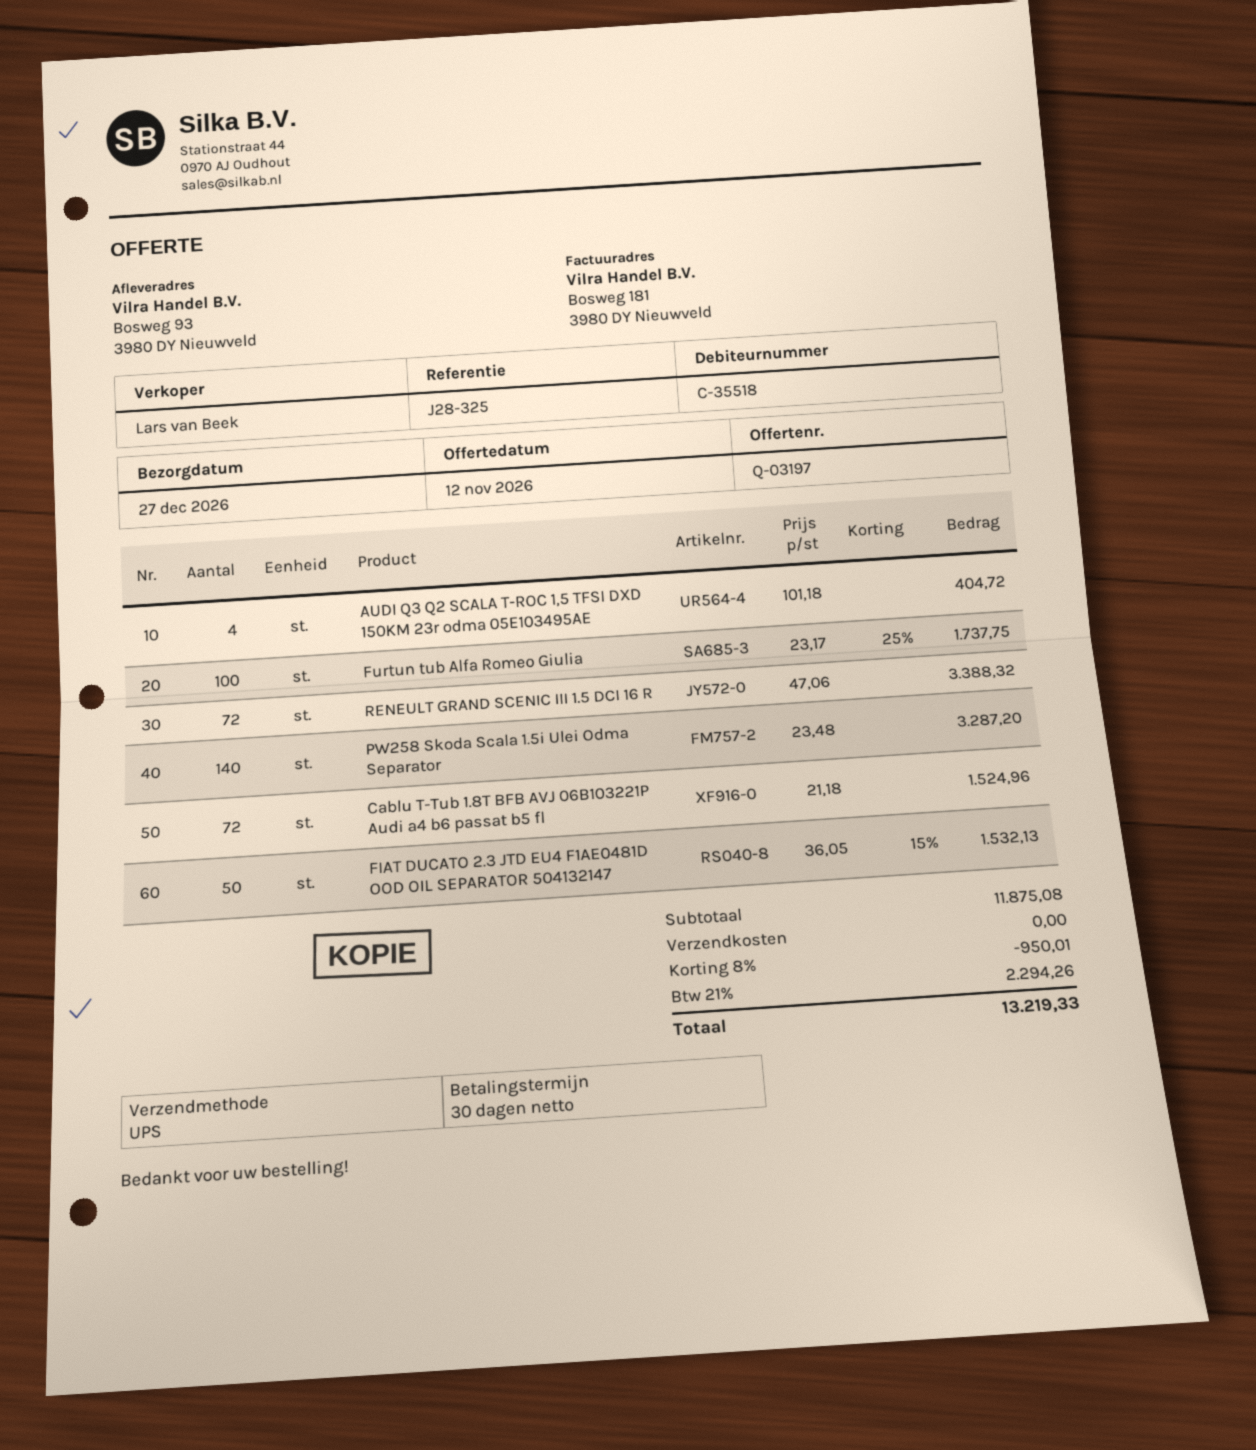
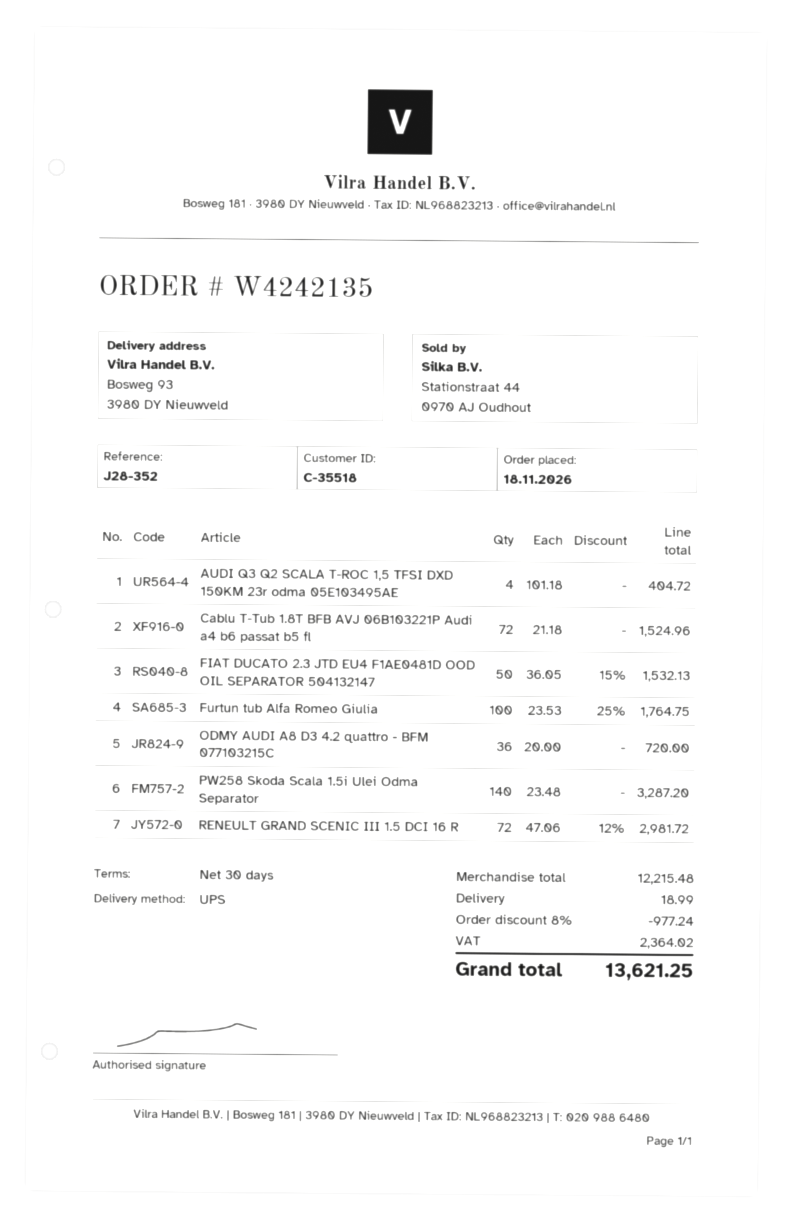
reference: J28-325 -> J28-352
Furtun tub Alfa Romeo Giulia: 100 x 23.17 - 25% = 1737.75 -> 100 x 23.53 - 25% = 1764.75
RENEULT GRAND SCENIC III 1.5 DCI 16 R: 72 x 47.06 = 3388.32 -> 72 x 47.06 - 12% = 2981.72
ODMY AUDI A8 D3 4.2 quattro - BFM 077103215C: none -> 36 x 20.00 = 720.00
subtotal: 11875.08 -> 12215.48
discount: 8% = 950.01 -> 8% = 977.24
shipping: 0.00 -> 18.99
tax: 2294.26 -> 2364.02
total: 13219.33 -> 13621.25

